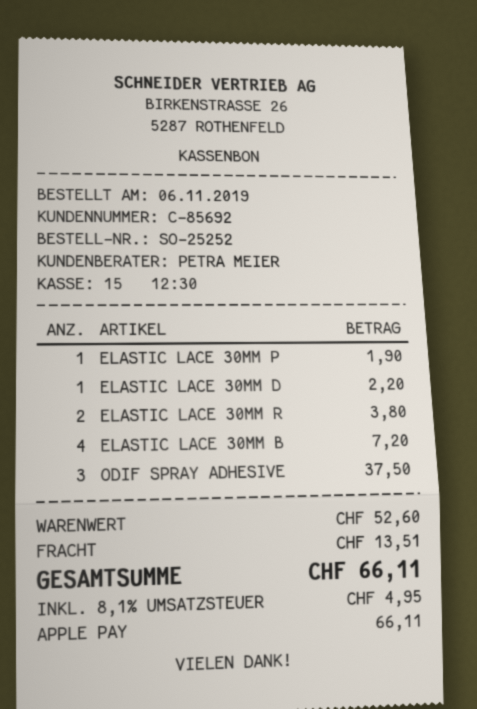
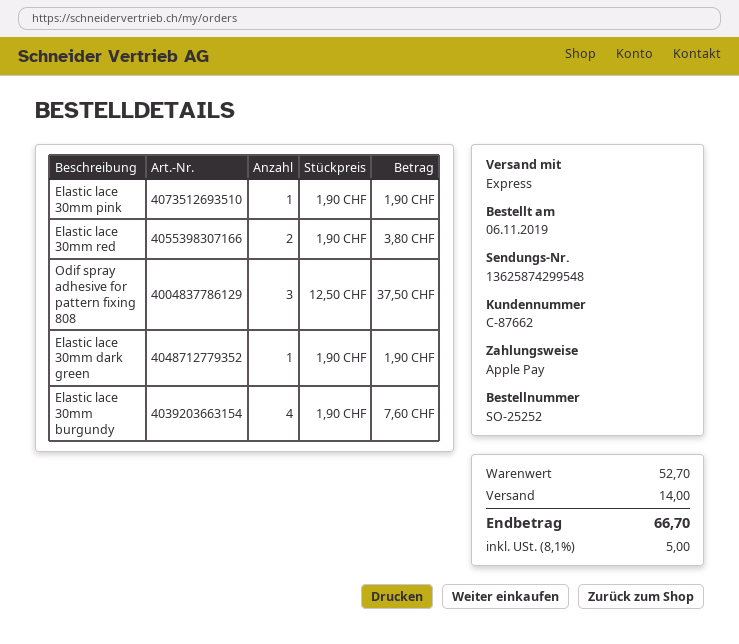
customer number: C-85692 -> C-87662
ELASTIC LACE 30MM D: 1 for 2.20 -> 1 for 1.90
ELASTIC LACE 30MM B: 4 for 7.20 -> 4 for 7.60
subtotal: 52.60 -> 52.70
shipping: 13.51 -> 14.00
tax: 8.1% = 4.95 -> 8.1% = 5.00
total: 66.11 -> 66.70

